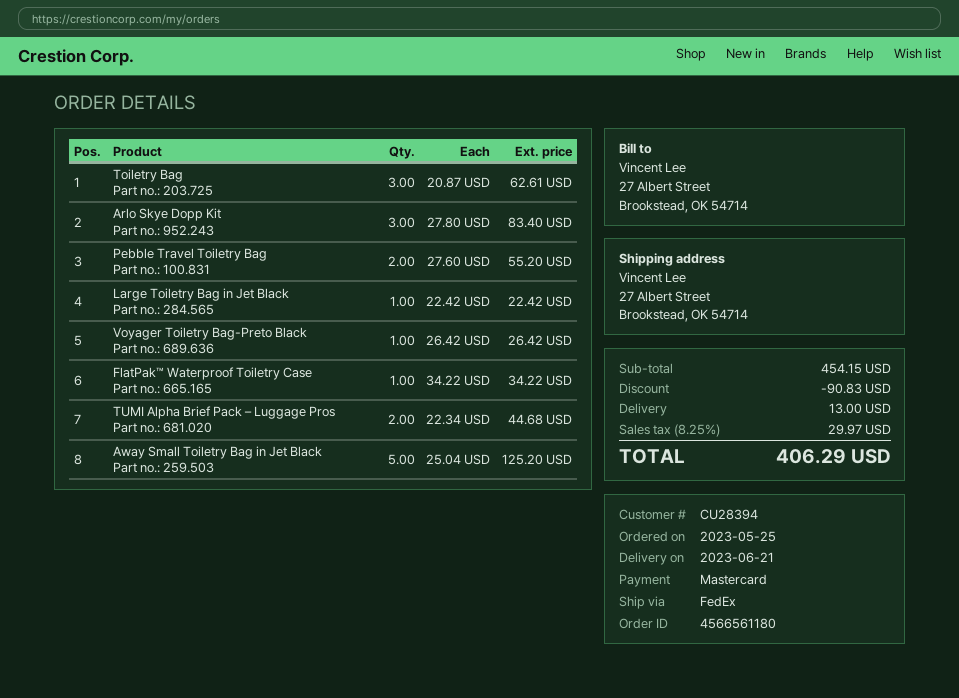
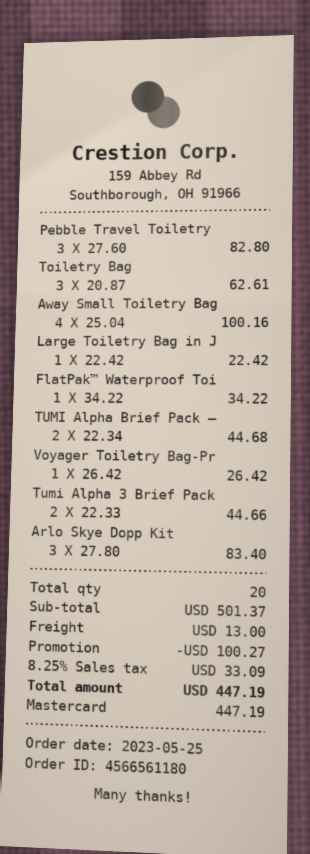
Pebble Travel Toiletry Bag: 2 x 27.60 = 55.20 -> 3 x 27.60 = 82.80
Away Small Toiletry Bag in Jet Black: 5 x 25.04 = 125.20 -> 4 x 25.04 = 100.16
Tumi Alpha 3 Brief Pack: none -> 2 x 22.33 = 44.66
subtotal: 454.15 -> 501.37
discount: 90.83 -> 100.27
tax: 8.25% = 29.97 -> 8.25% = 33.09
total: 406.29 -> 447.19

